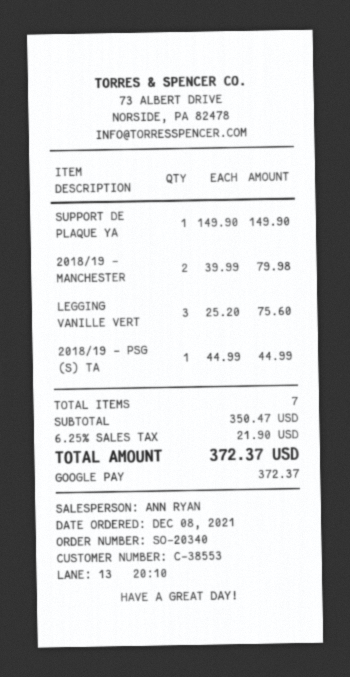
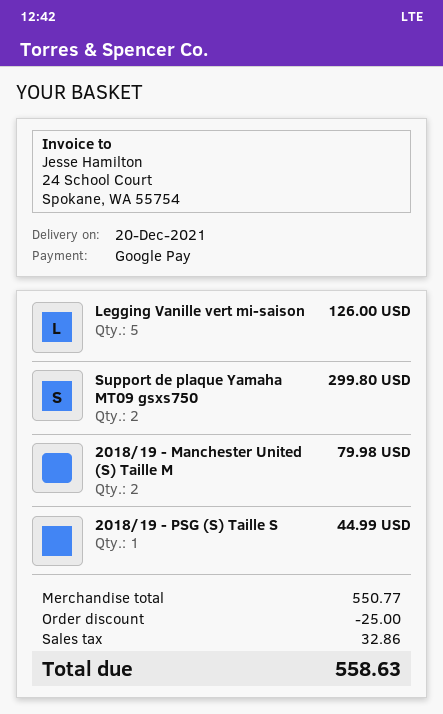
SUPPORT DE PLAQUE YA: 1 for 149.90 -> 2 for 299.80
LEGGING VANILLE VERT: 3 for 75.60 -> 5 for 126.00
subtotal: 350.47 -> 550.77
discount: none -> 25.00
tax: 21.90 -> 32.86
total: 372.37 -> 558.63

